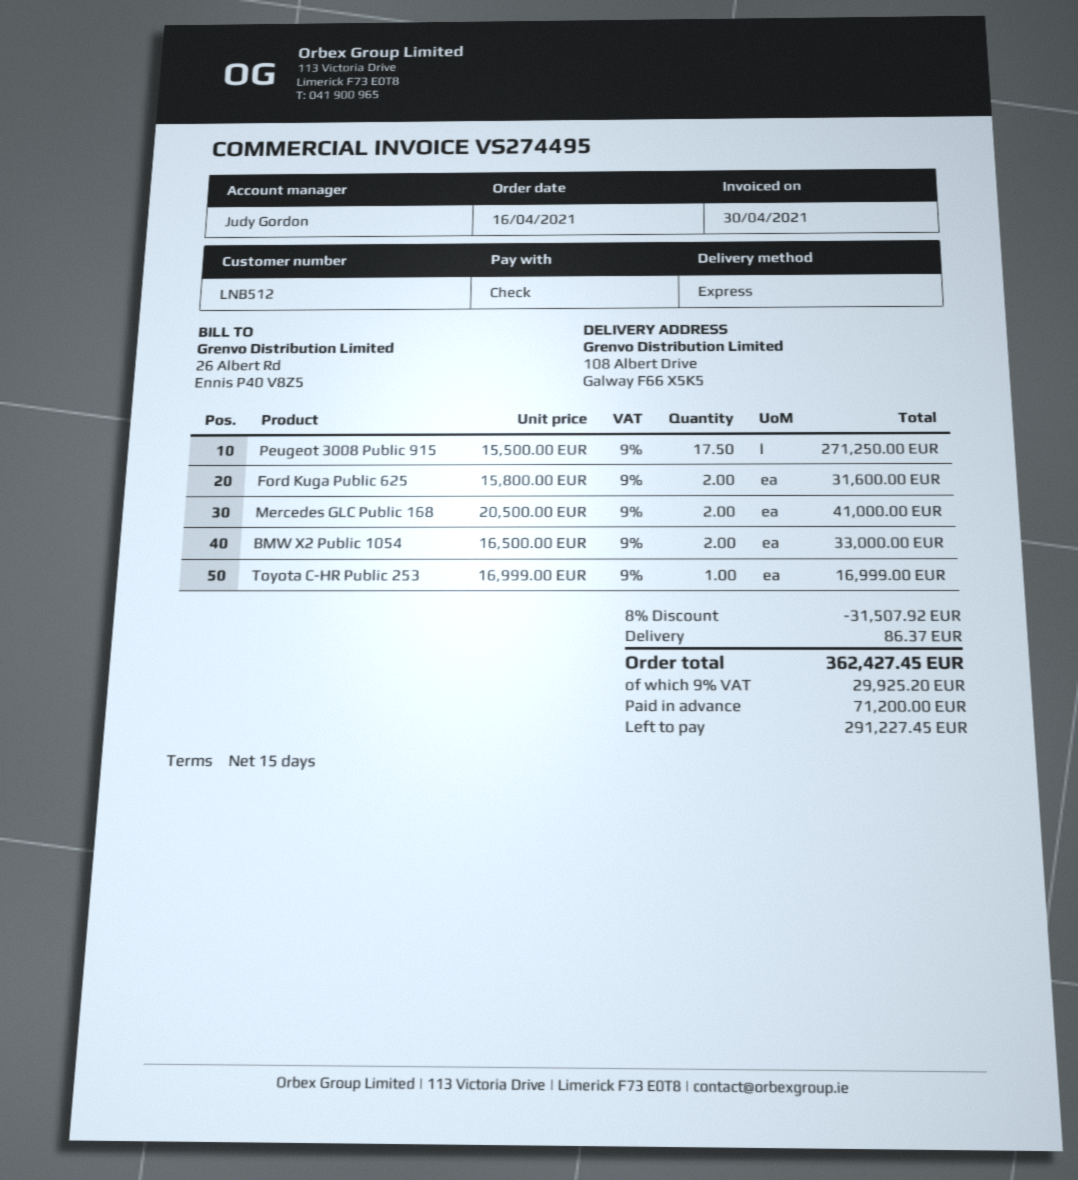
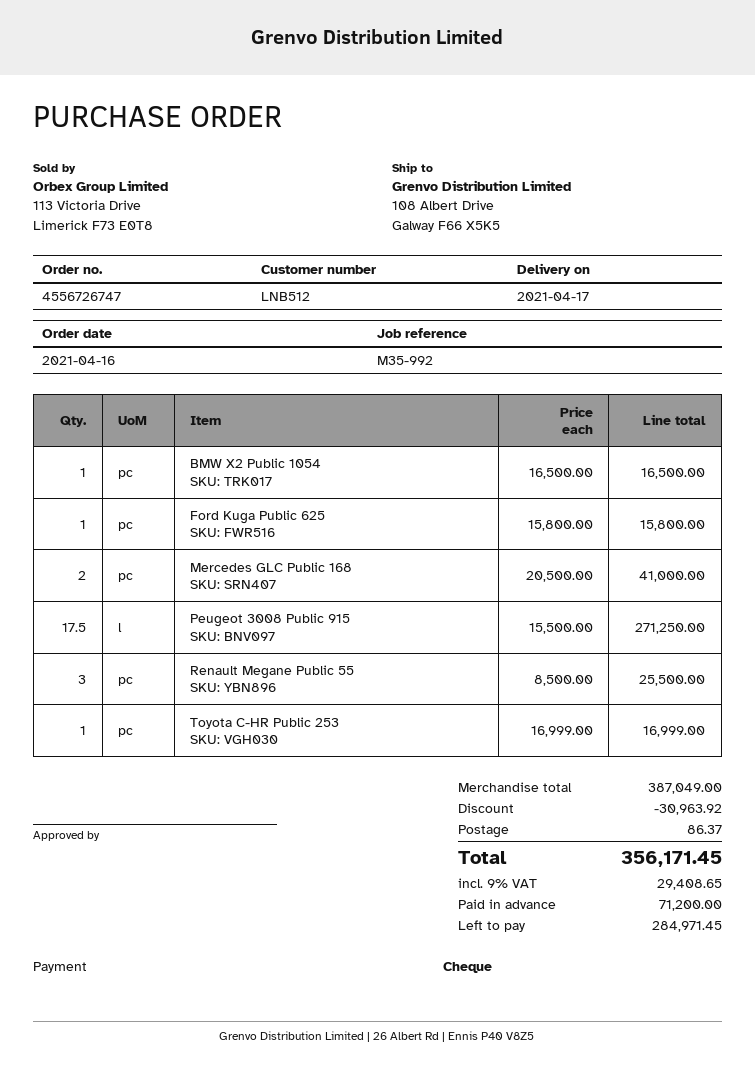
Ford Kuga Public 625: 2 x 15800.00 = 31600.00 -> 1 x 15800.00 = 15800.00
BMW X2 Public 1054: 2 x 16500.00 = 33000.00 -> 1 x 16500.00 = 16500.00
Renault Megane Public 55: none -> 3 x 8500.00 = 25500.00
discount: 31507.92 -> 30963.92
tax: 9% = 29925.20 -> 9% = 29408.65
total: 362427.45 -> 356171.45
balance: 291227.45 -> 284971.45

